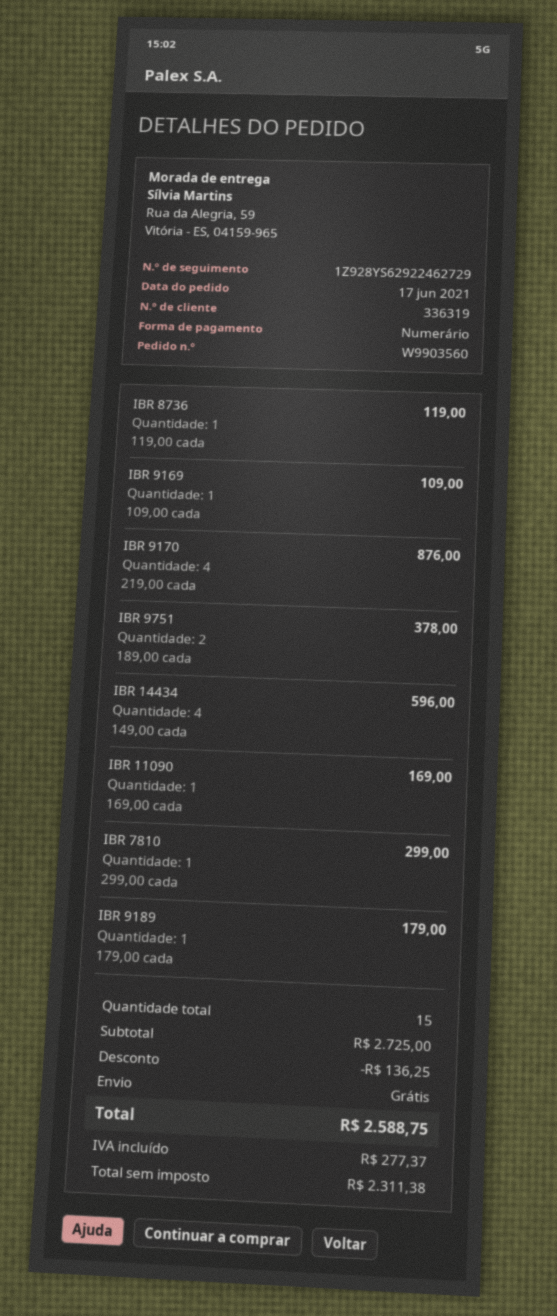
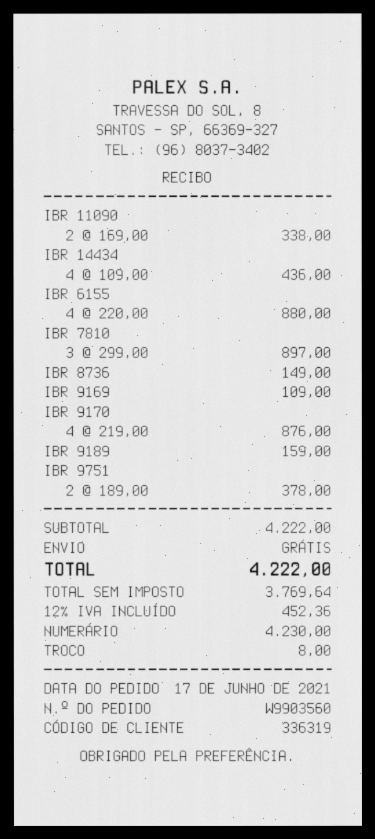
IBR 8736: 1 x 119.00 = 119.00 -> 1 x 149.00 = 149.00
IBR 14434: 4 x 149.00 = 596.00 -> 4 x 109.00 = 436.00
IBR 11090: 1 x 169.00 = 169.00 -> 2 x 169.00 = 338.00
IBR 7810: 1 x 299.00 = 299.00 -> 3 x 299.00 = 897.00
IBR 9189: 1 x 179.00 = 179.00 -> 1 x 159.00 = 159.00
IBR 6155: none -> 4 x 220.00 = 880.00
subtotal: 2725.00 -> 4222.00
discount: 136.25 -> none
net: 2311.38 -> 3769.64
tax: 277.37 -> 452.36
total: 2588.75 -> 4222.00

